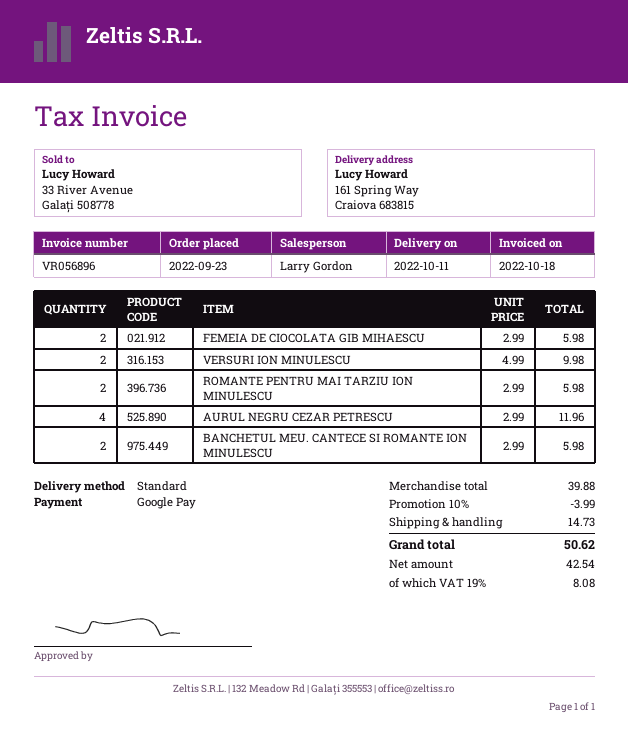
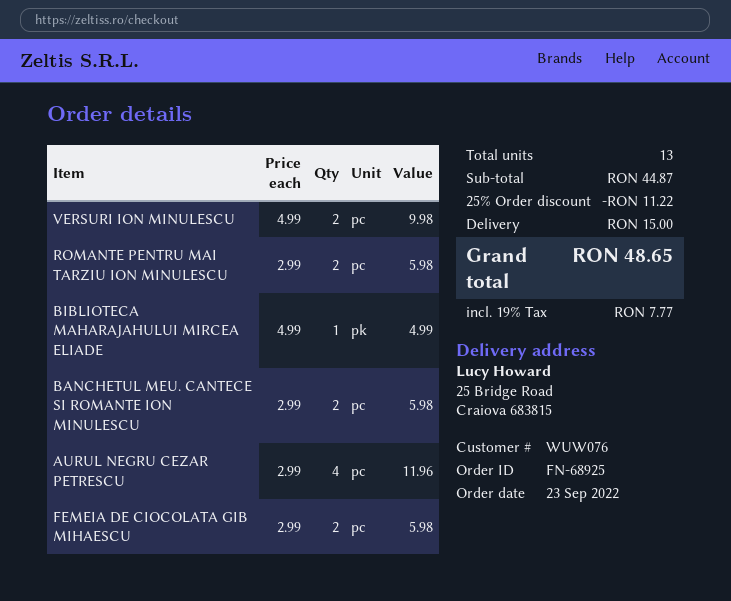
ship to: 161 Spring Way, Craiova 683815 -> 25 Bridge Road, Craiova 683815
BIBLIOTECA MAHARAJAHULUI MIRCEA ELIADE: none -> 1 x 4.99 = 4.99
subtotal: 39.88 -> 44.87
discount: 10% = 3.99 -> 25% = 11.22
shipping: 14.73 -> 15.00
tax: 19% = 8.08 -> 19% = 7.77
total: 50.62 -> 48.65

